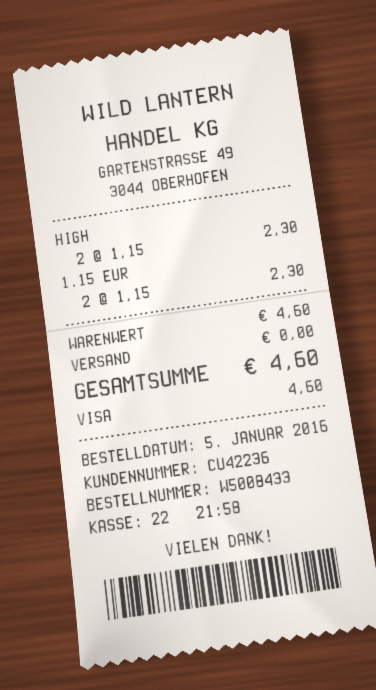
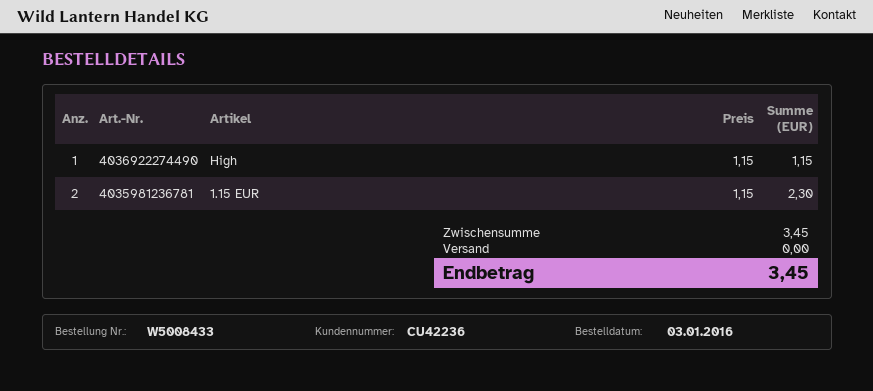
order date: 2016-01-05 -> 2016-01-03
HIGH: 2 x 1.15 = 2.30 -> 1 x 1.15 = 1.15
subtotal: 4.60 -> 3.45
total: 4.60 -> 3.45

